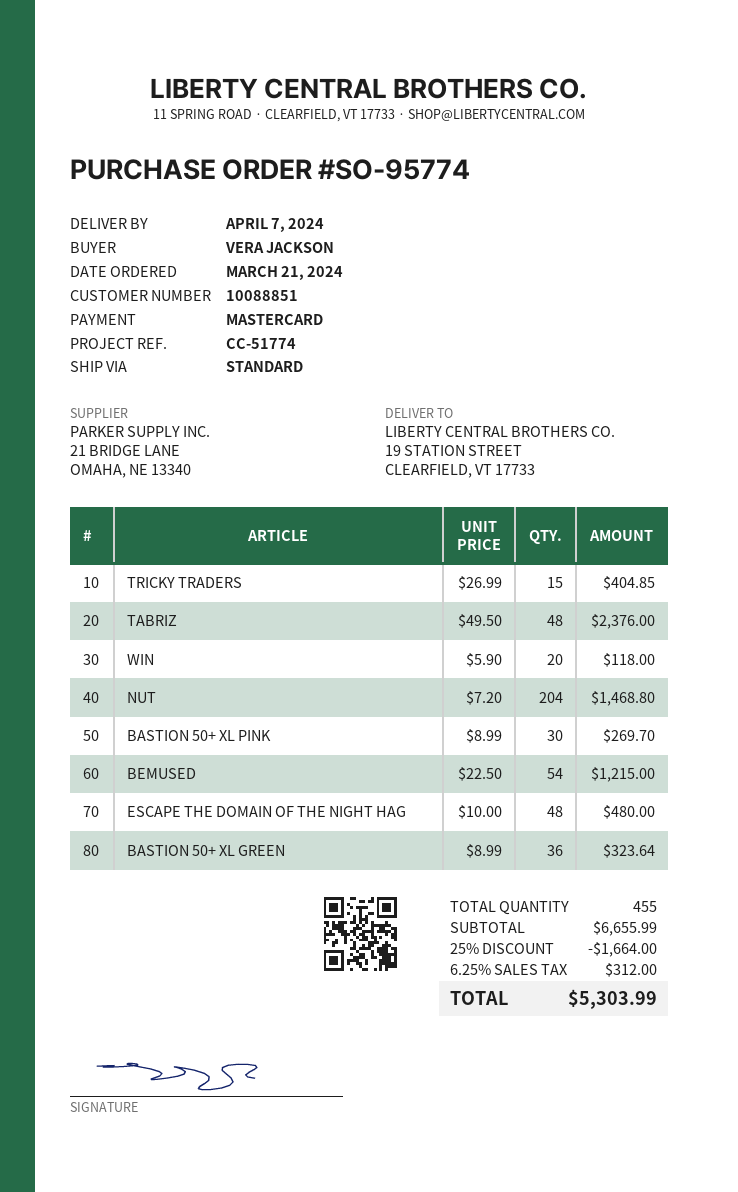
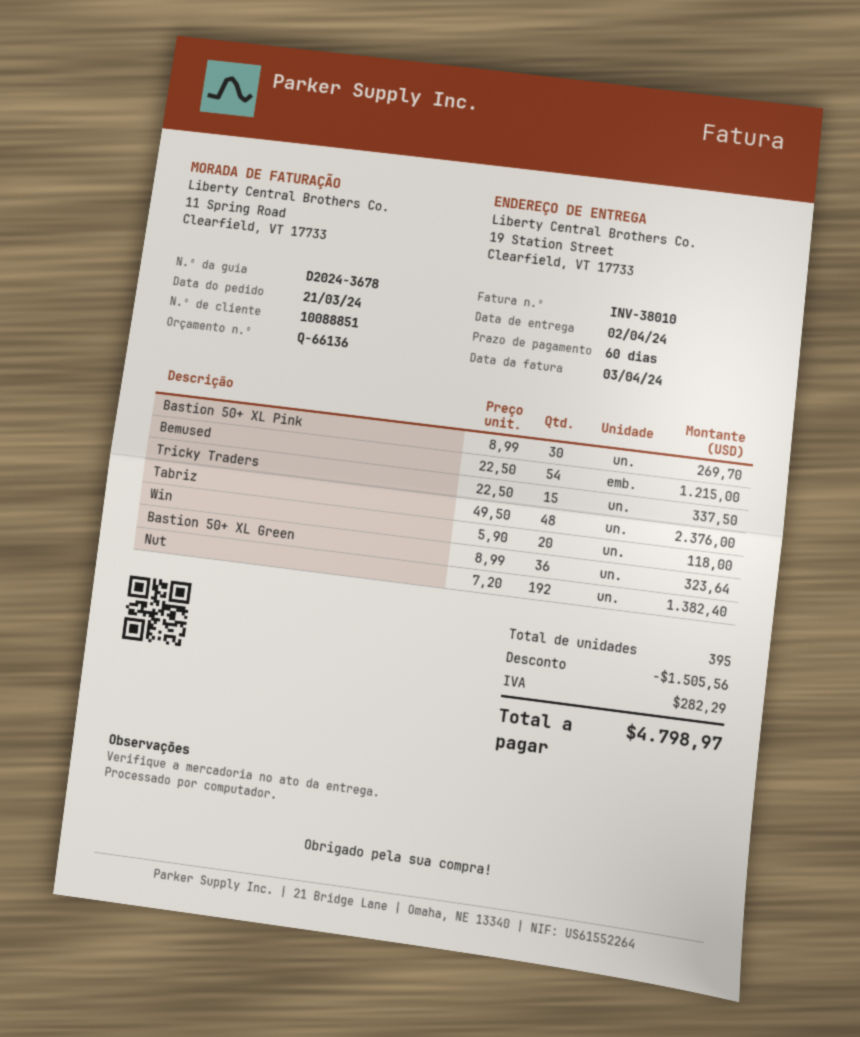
delivery date: 2024-04-07 -> 2024-04-02
TRICKY TRADERS: 15 x 26.99 = 404.85 -> 15 x 22.50 = 337.50
NUT: 204 x 7.20 = 1468.80 -> 192 x 7.20 = 1382.40
ESCAPE THE DOMAIN OF THE NIGHT HAG: 48 x 10.00 = 480.00 -> none
total quantity: 455 -> 395
discount: 1664.00 -> 1505.56
tax: 312.00 -> 282.29
total: 5303.99 -> 4798.97

